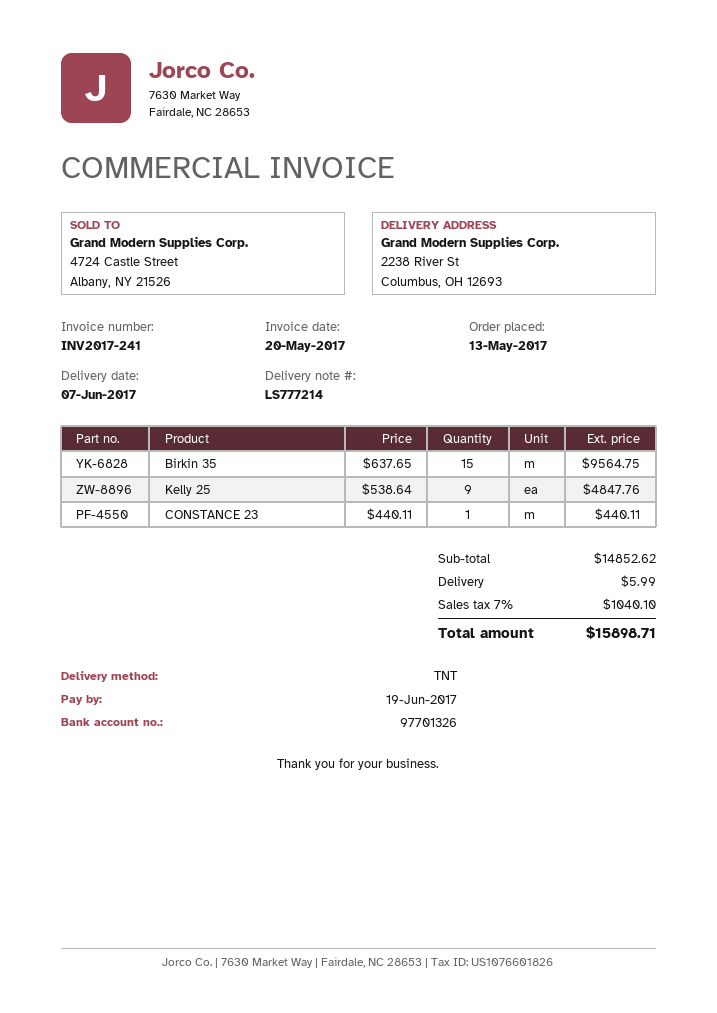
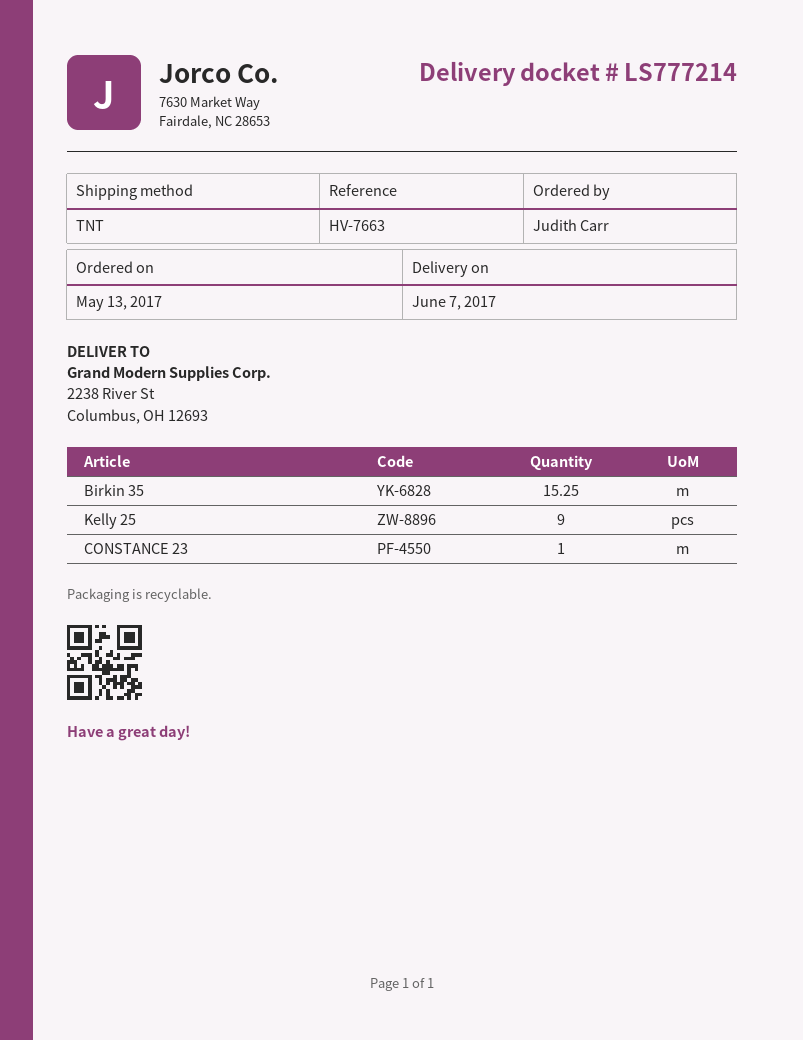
Birkin 35: 15 -> 15.25

